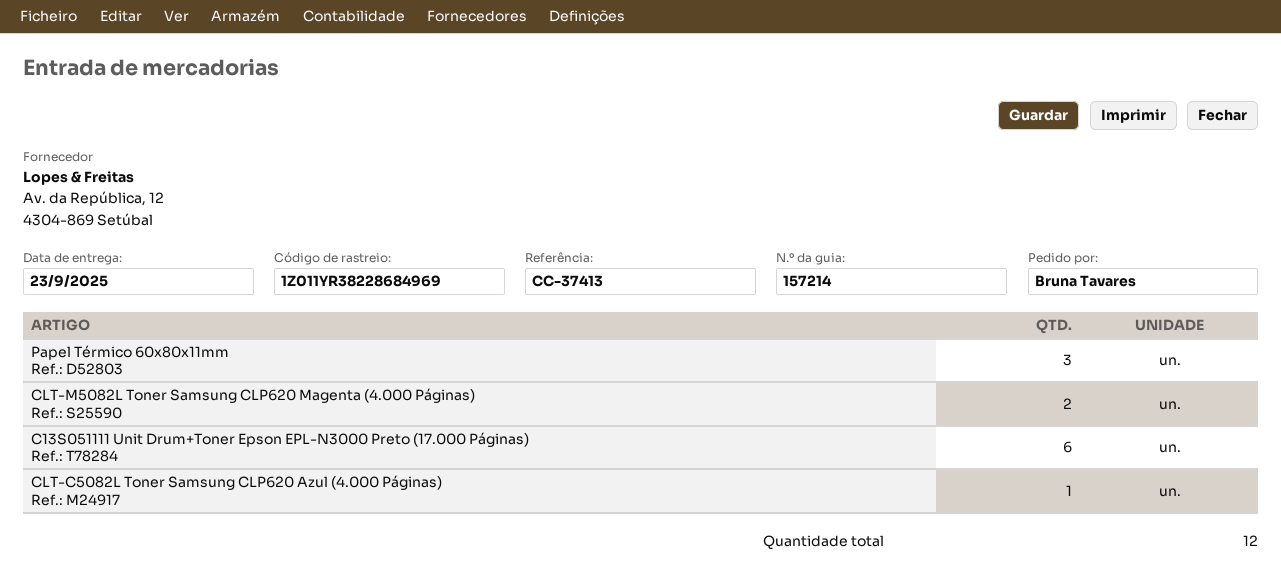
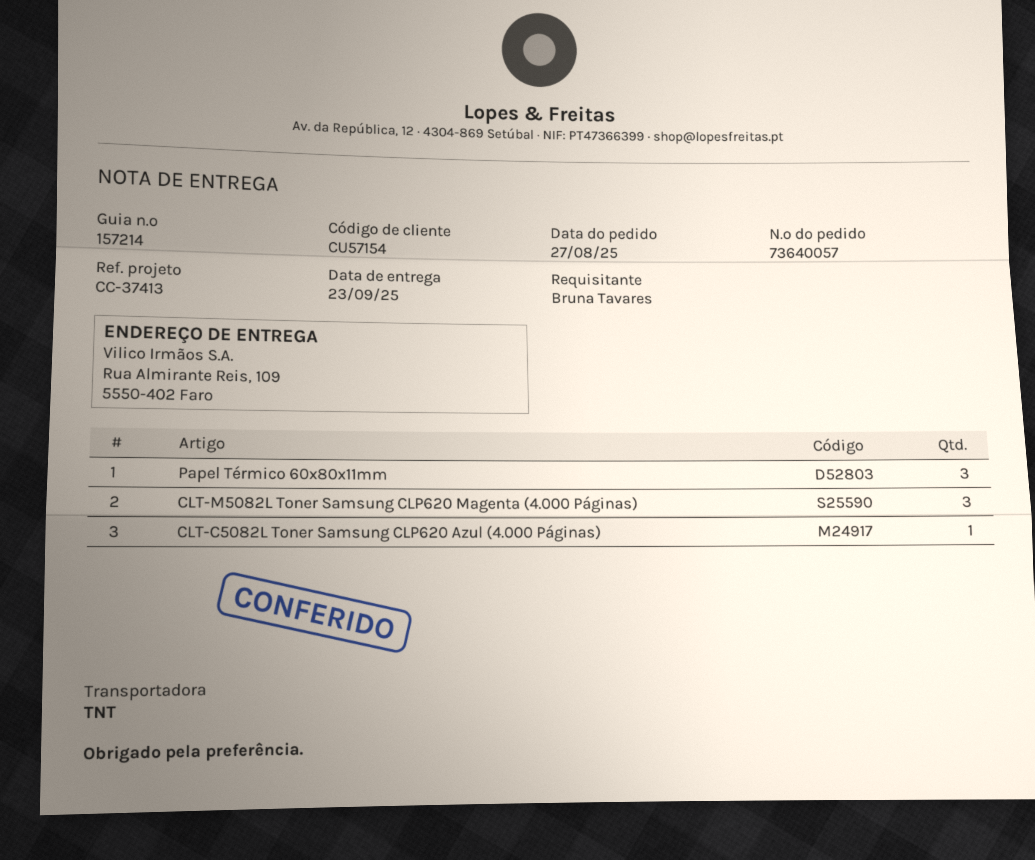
CLT-M5082L Toner Samsung CLP620 Magenta (4.000 Páginas): 2 -> 3
C13S051111 Unit Drum+Toner Epson EPL-N3000 Preto (17.000 Páginas): 6 -> none

